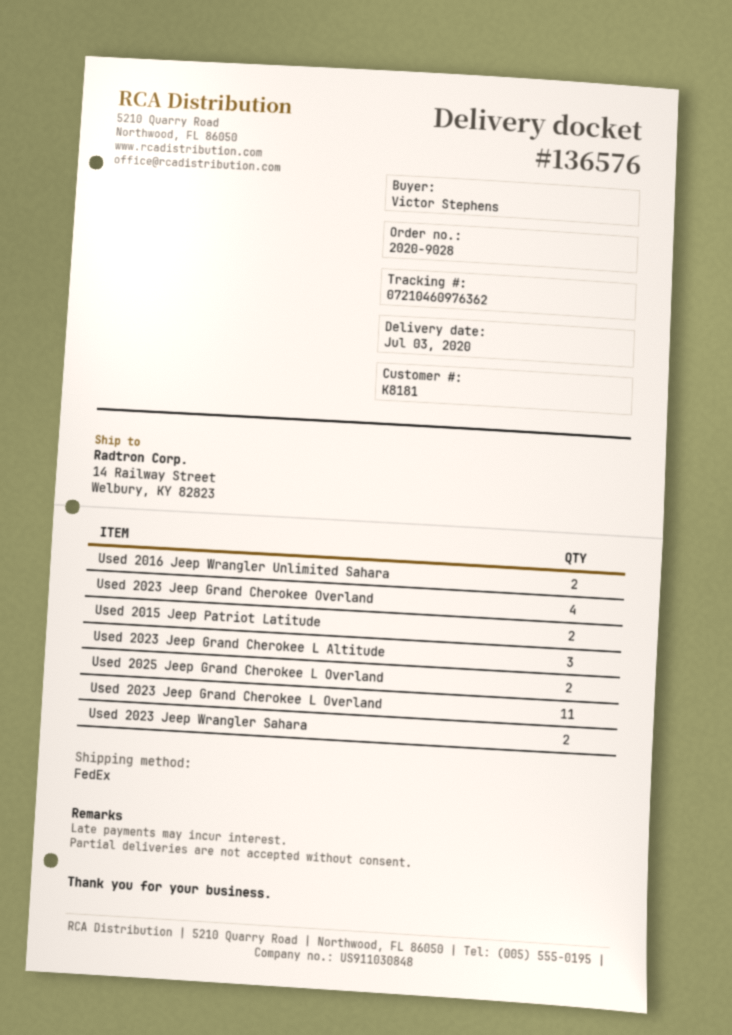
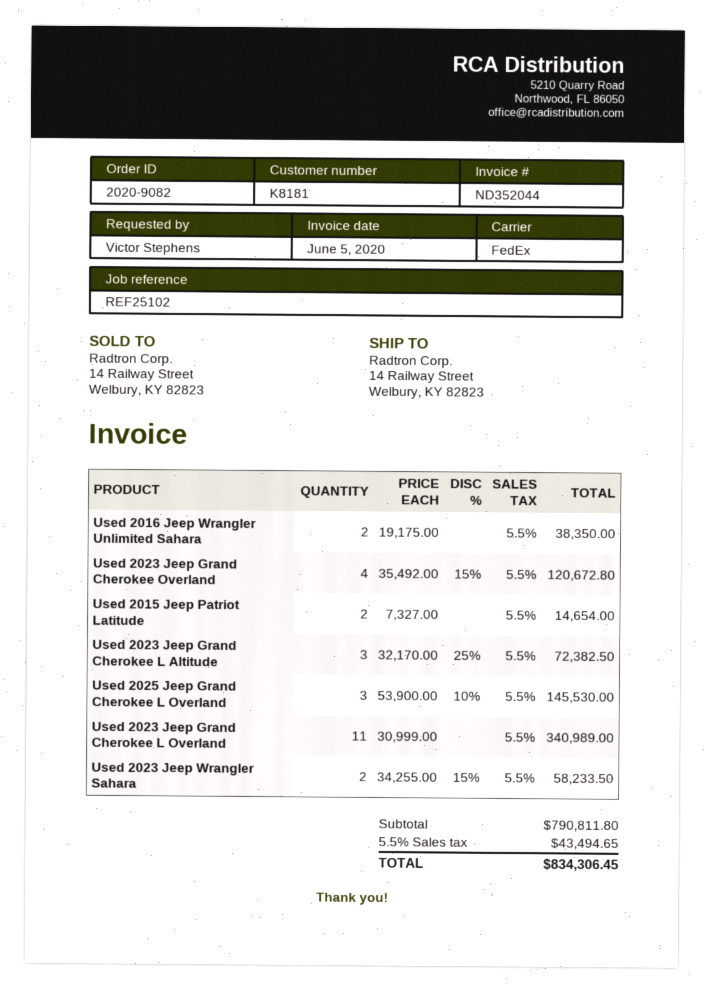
order number: 2020-9028 -> 2020-9082
Used 2025 Jeep Grand Cherokee L Overland: 2 -> 3

